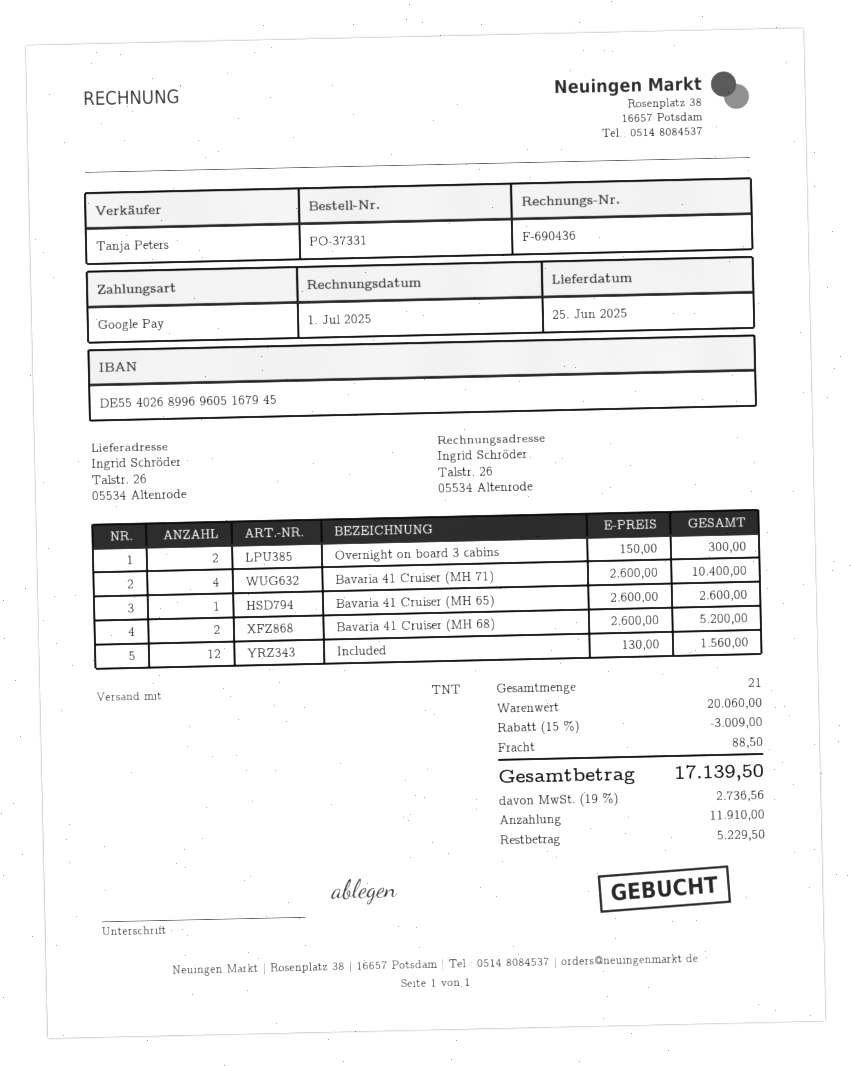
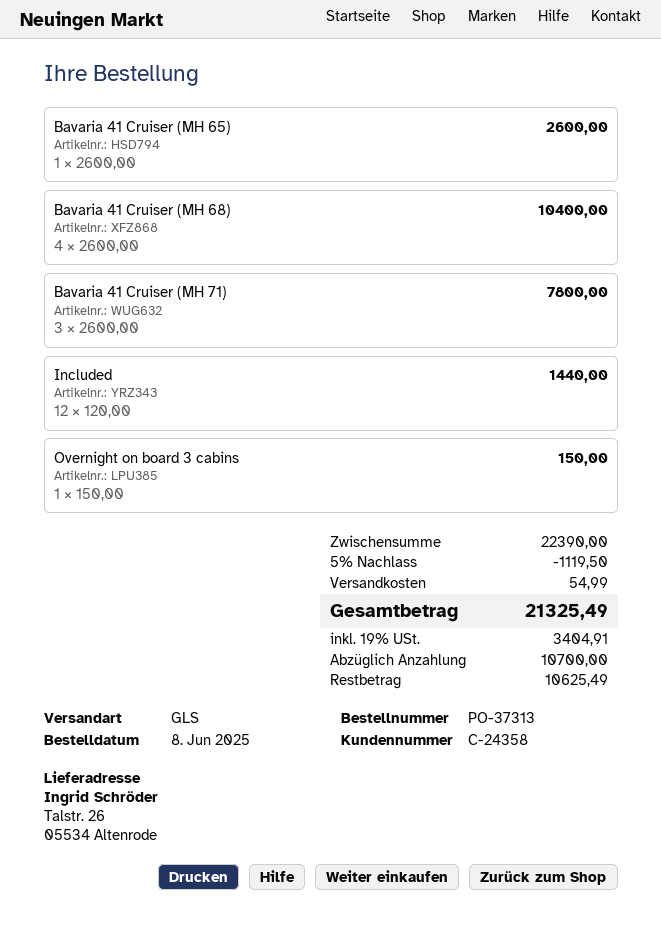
order number: PO-37331 -> PO-37313
shipping method: TNT -> GLS
Overnight on board 3 cabins: 2 x 150.00 = 300.00 -> 1 x 150.00 = 150.00
Bavaria 41 Cruiser (MH 71): 4 x 2600.00 = 10400.00 -> 3 x 2600.00 = 7800.00
Bavaria 41 Cruiser (MH 68): 2 x 2600.00 = 5200.00 -> 4 x 2600.00 = 10400.00
Included: 12 x 130.00 = 1560.00 -> 12 x 120.00 = 1440.00
subtotal: 20060.00 -> 22390.00
discount: 15% = 3009.00 -> 5% = 1119.50
shipping: 88.50 -> 54.99
tax: 19% = 2736.56 -> 19% = 3404.91
total: 17139.50 -> 21325.49
deposit: 11910.00 -> 10700.00
balance: 5229.50 -> 10625.49

